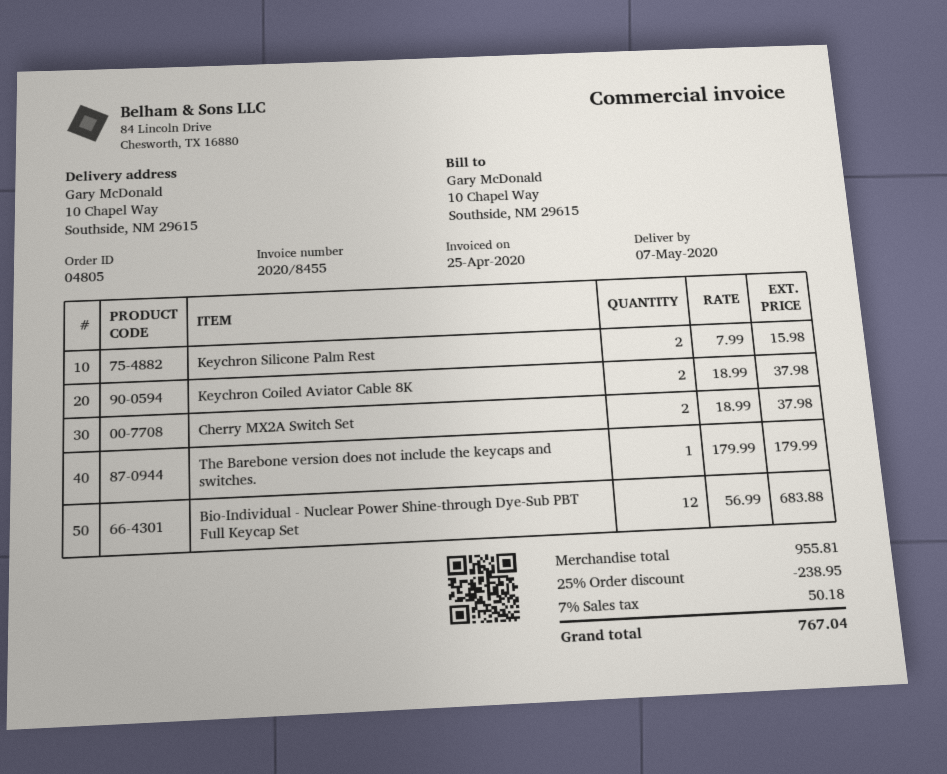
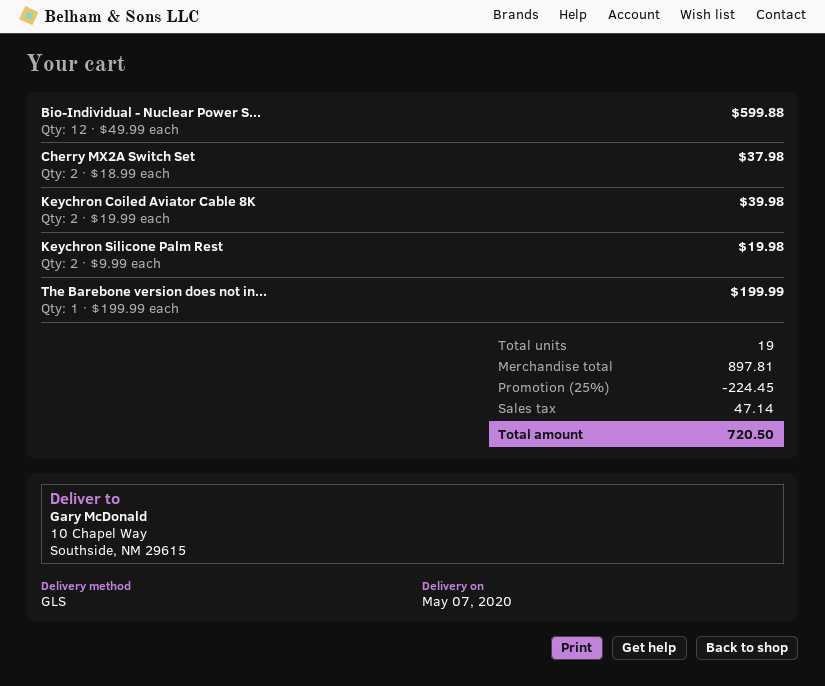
Keychron Silicone Palm Rest: 2 x 7.99 = 15.98 -> 2 x 9.99 = 19.98
Keychron Coiled Aviator Cable 8K: 2 x 18.99 = 37.98 -> 2 x 19.99 = 39.98
The Barebone version does not include the keycaps and switches.: 1 x 179.99 = 179.99 -> 1 x 199.99 = 199.99
Bio-Individual - Nuclear Power Shine-through Dye-Sub PBT Full Keycap Set: 12 x 56.99 = 683.88 -> 12 x 49.99 = 599.88
subtotal: 955.81 -> 897.81
discount: 25% = 238.95 -> 25% = 224.45
tax: 50.18 -> 47.14
total: 767.04 -> 720.50

